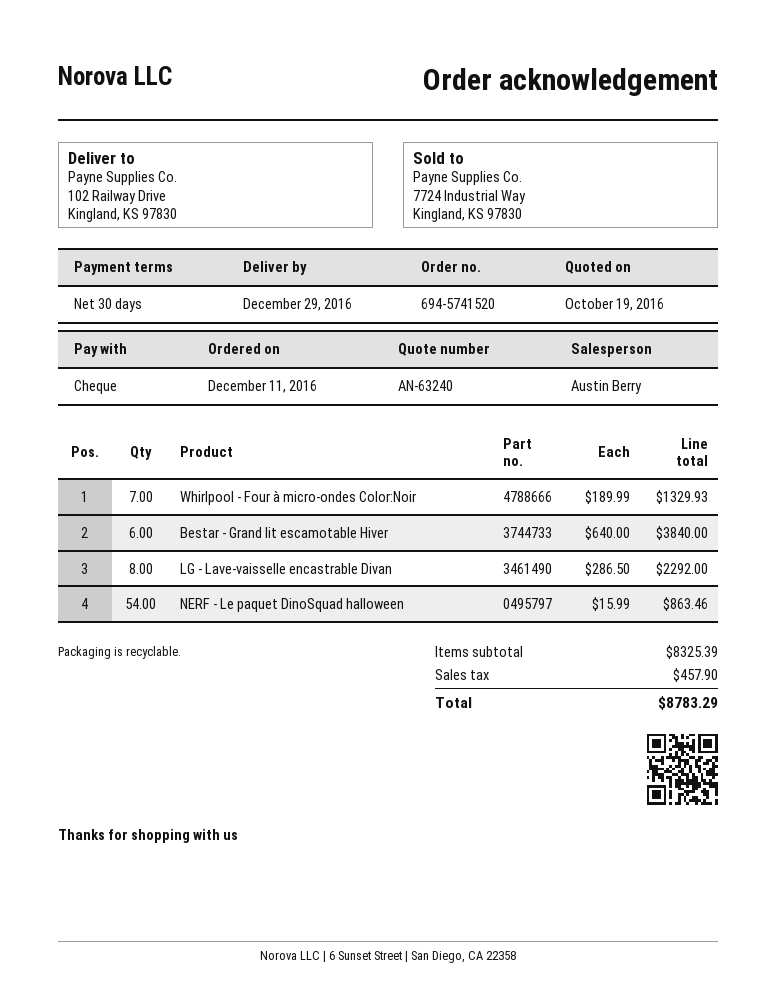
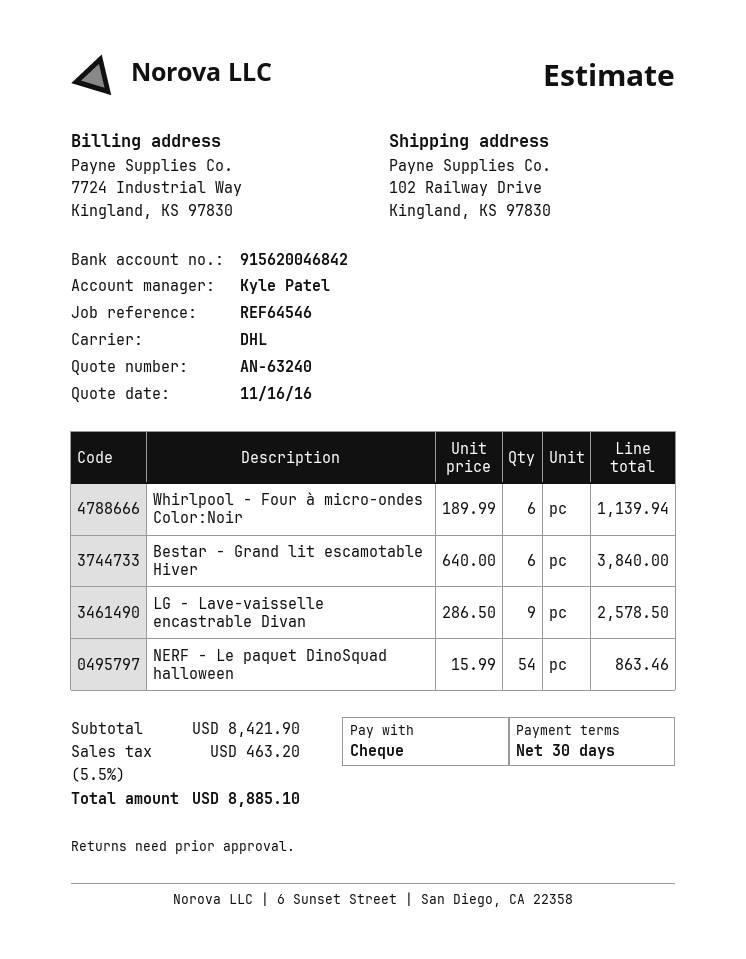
quote date: 2016-10-19 -> 2016-11-16
sales rep: Austin Berry -> Kyle Patel
Whirlpool - Four à micro-ondes Color:Noir: 7 x 189.99 = 1329.93 -> 6 x 189.99 = 1139.94
LG - Lave-vaisselle encastrable Divan: 8 x 286.50 = 2292.00 -> 9 x 286.50 = 2578.50
subtotal: 8325.39 -> 8421.90
tax: 457.90 -> 463.20
total: 8783.29 -> 8885.10

